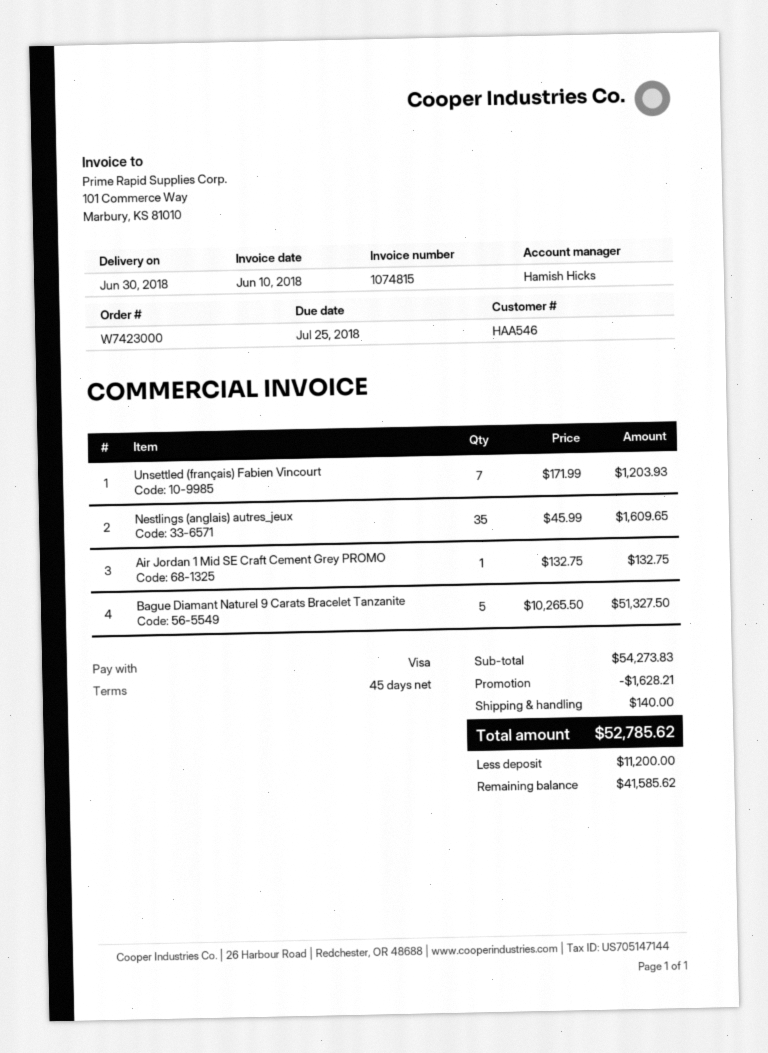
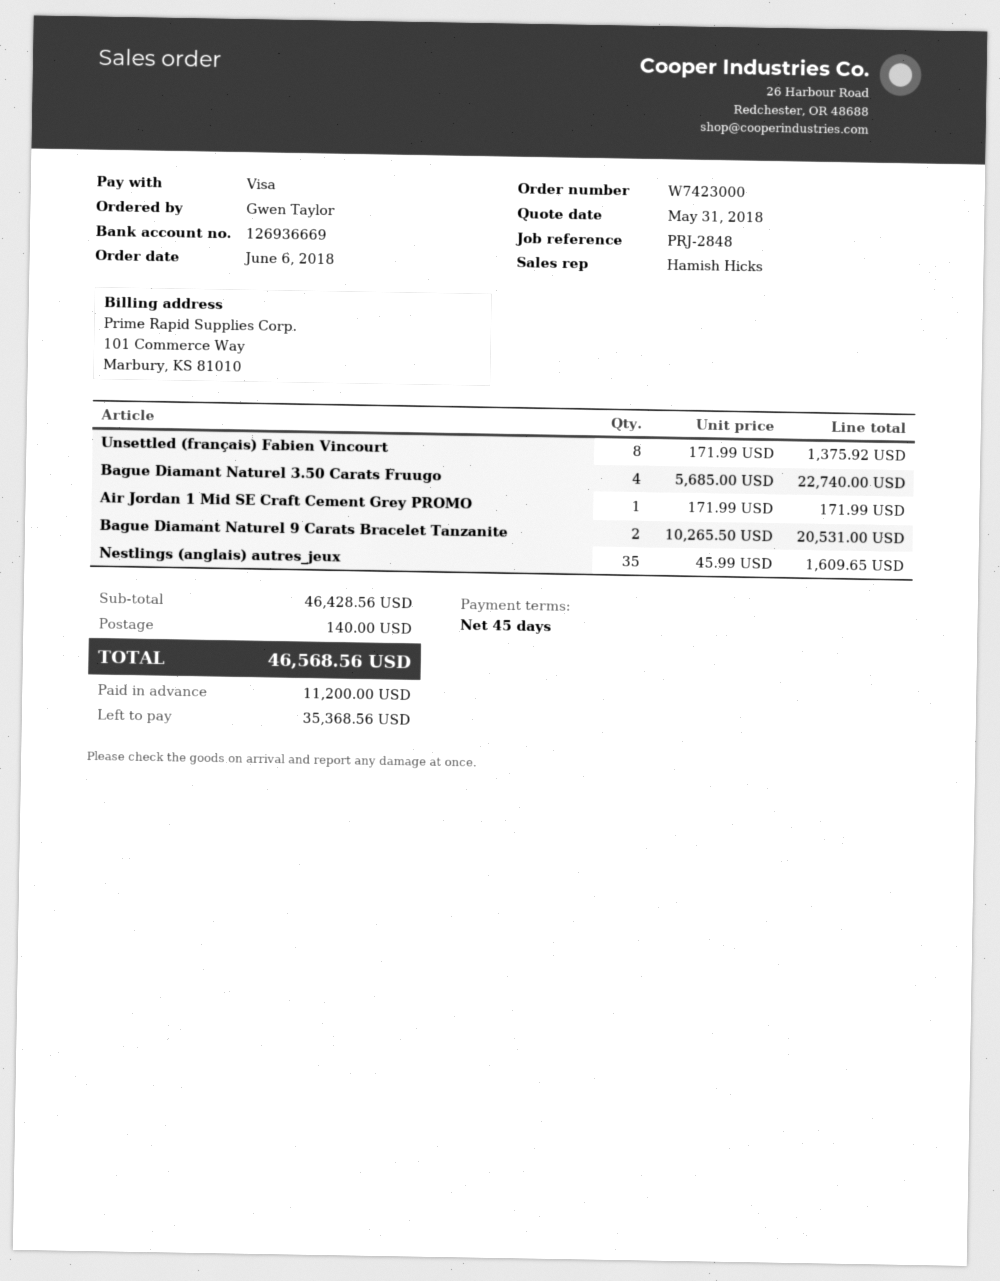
Unsettled (français) Fabien Vincourt: 7 x 171.99 = 1203.93 -> 8 x 171.99 = 1375.92
Air Jordan 1 Mid SE Craft Cement Grey PROMO: 1 x 132.75 = 132.75 -> 1 x 171.99 = 171.99
Bague Diamant Naturel 9 Carats Bracelet Tanzanite: 5 x 10265.50 = 51327.50 -> 2 x 10265.50 = 20531.00
Bague Diamant Naturel 3.50 Carats Fruugo: none -> 4 x 5685.00 = 22740.00
subtotal: 54273.83 -> 46428.56
discount: 1628.21 -> none
total: 52785.62 -> 46568.56
balance: 41585.62 -> 35368.56

